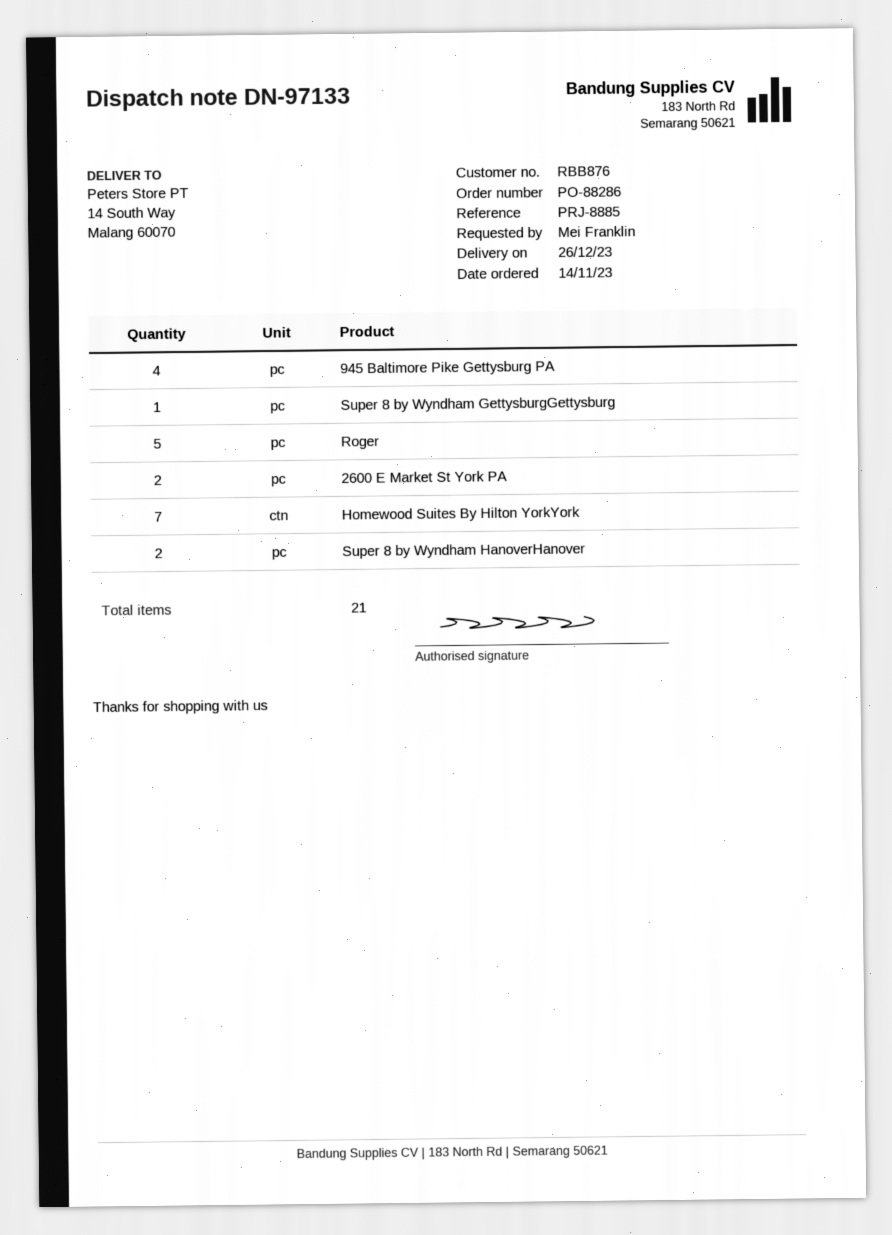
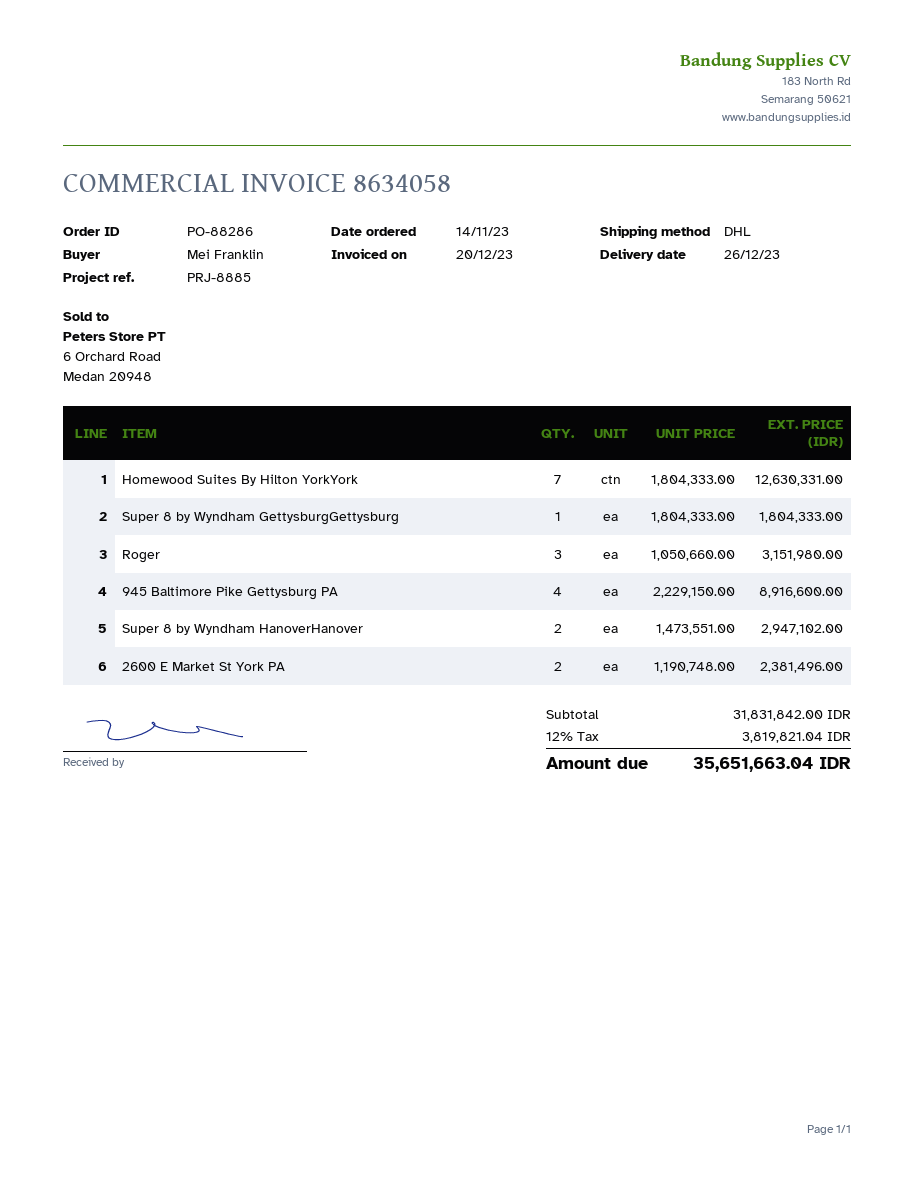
Roger: 5 -> 3

